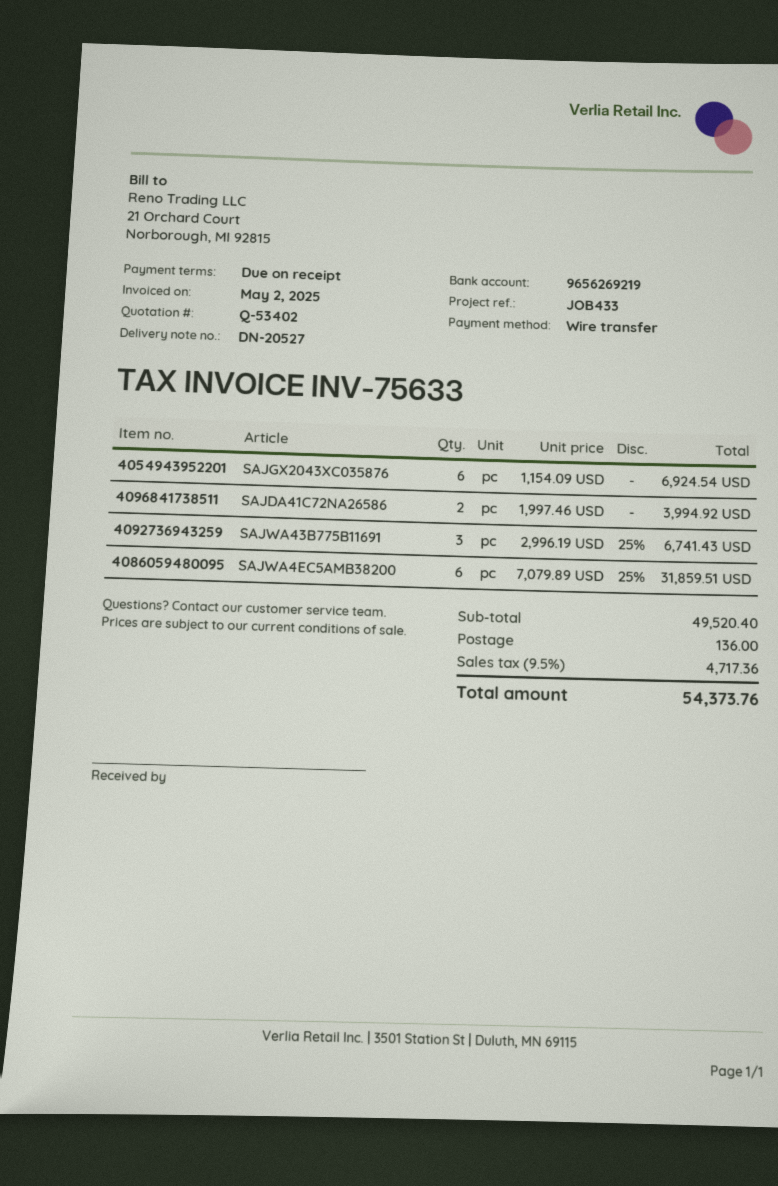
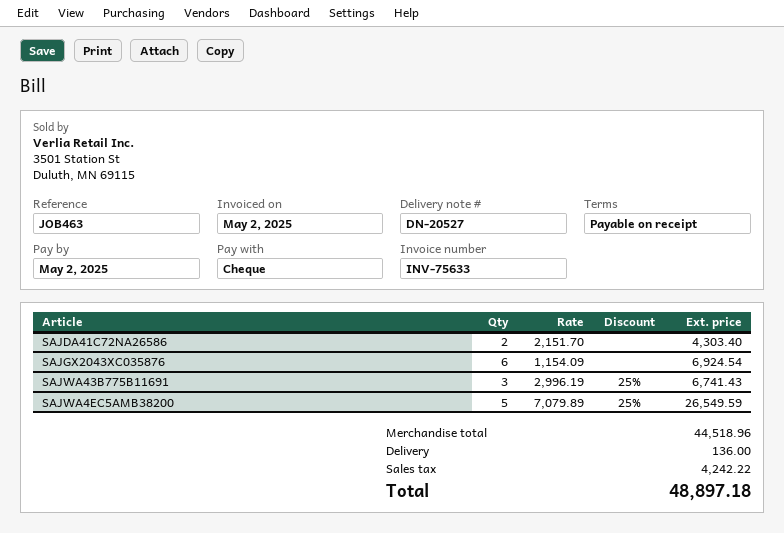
reference: JOB433 -> JOB463
payment method: bank transfer -> cheque
SAJDA41C72NA26586: 2 x 1997.46 = 3994.92 -> 2 x 2151.70 = 4303.40
SAJWA4EC5AMB38200: 6 x 7079.89 - 25% = 31859.51 -> 5 x 7079.89 - 25% = 26549.59
subtotal: 49520.40 -> 44518.96
tax: 4717.36 -> 4242.22
total: 54373.76 -> 48897.18

